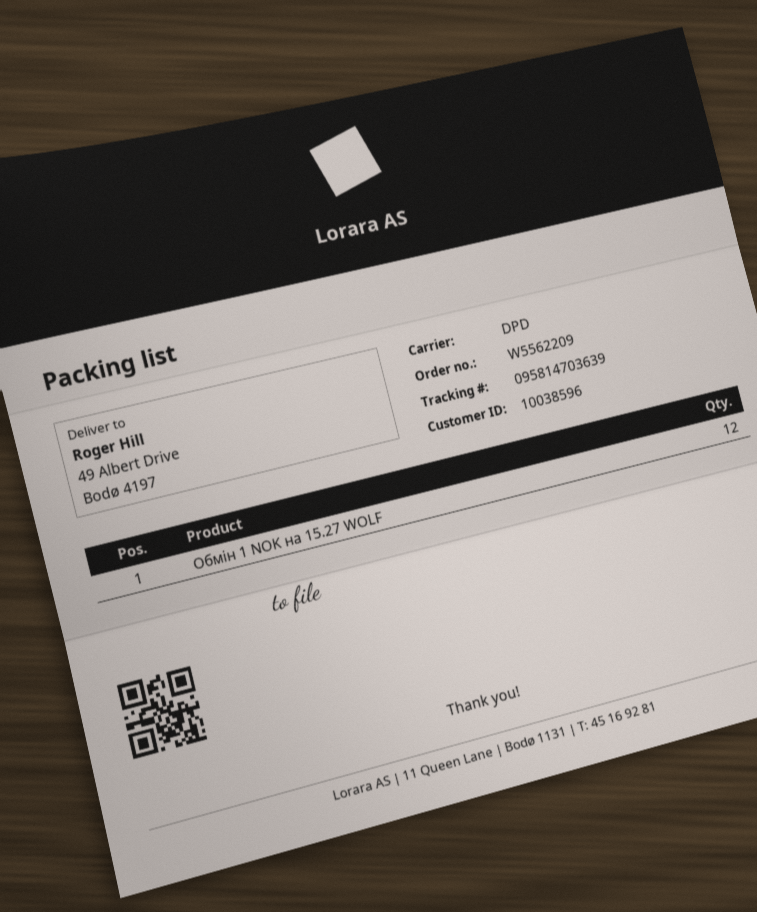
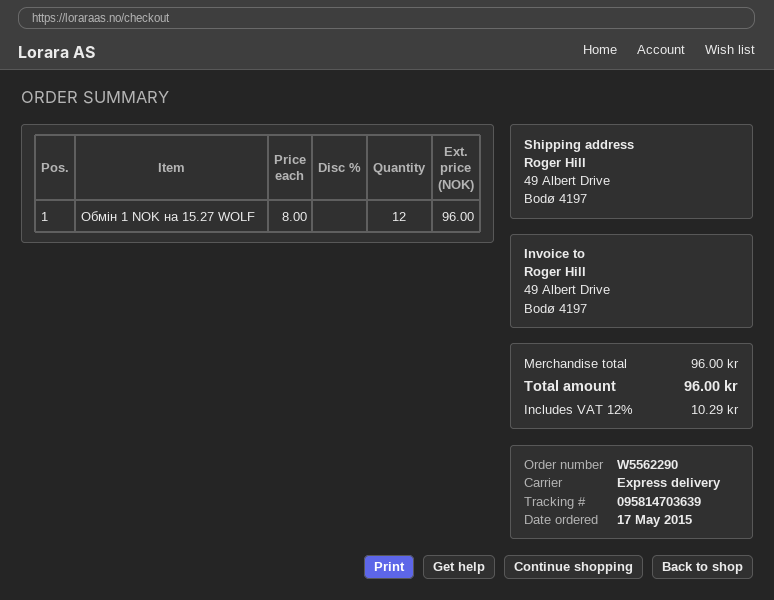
order number: W5562209 -> W5562290
shipping method: DPD -> express

